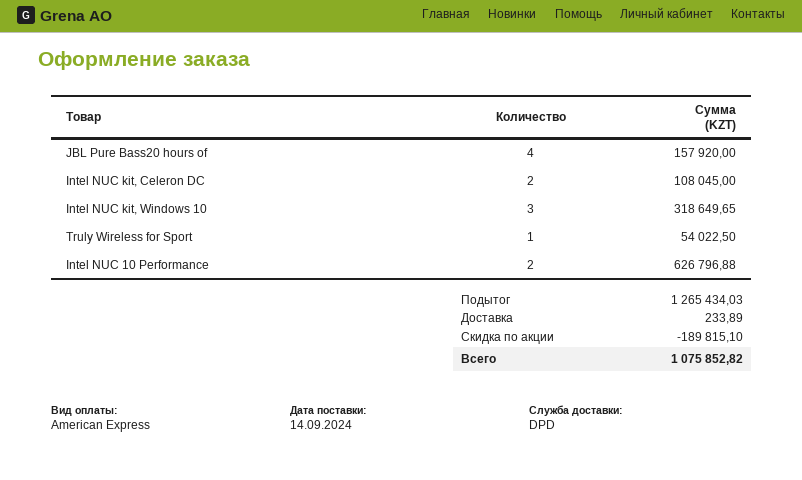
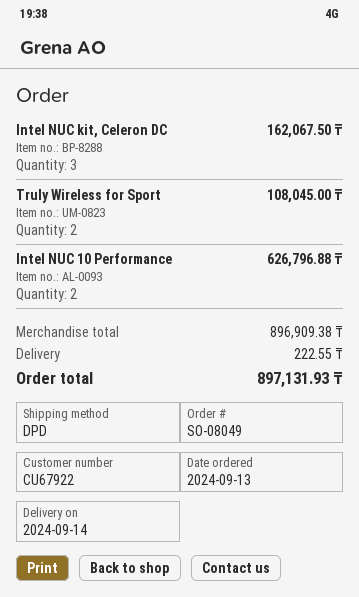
JBL Pure Bass20 hours of: 4 for 157920.00 -> none
Intel NUC kit, Celeron DC: 2 for 108045.00 -> 3 for 162067.50
Intel NUC kit, Windows 10: 3 for 318649.65 -> none
Truly Wireless for Sport: 1 for 54022.50 -> 2 for 108045.00
subtotal: 1265434.03 -> 896909.38
discount: 189815.10 -> none
shipping: 233.89 -> 222.55
total: 1075852.82 -> 897131.93

